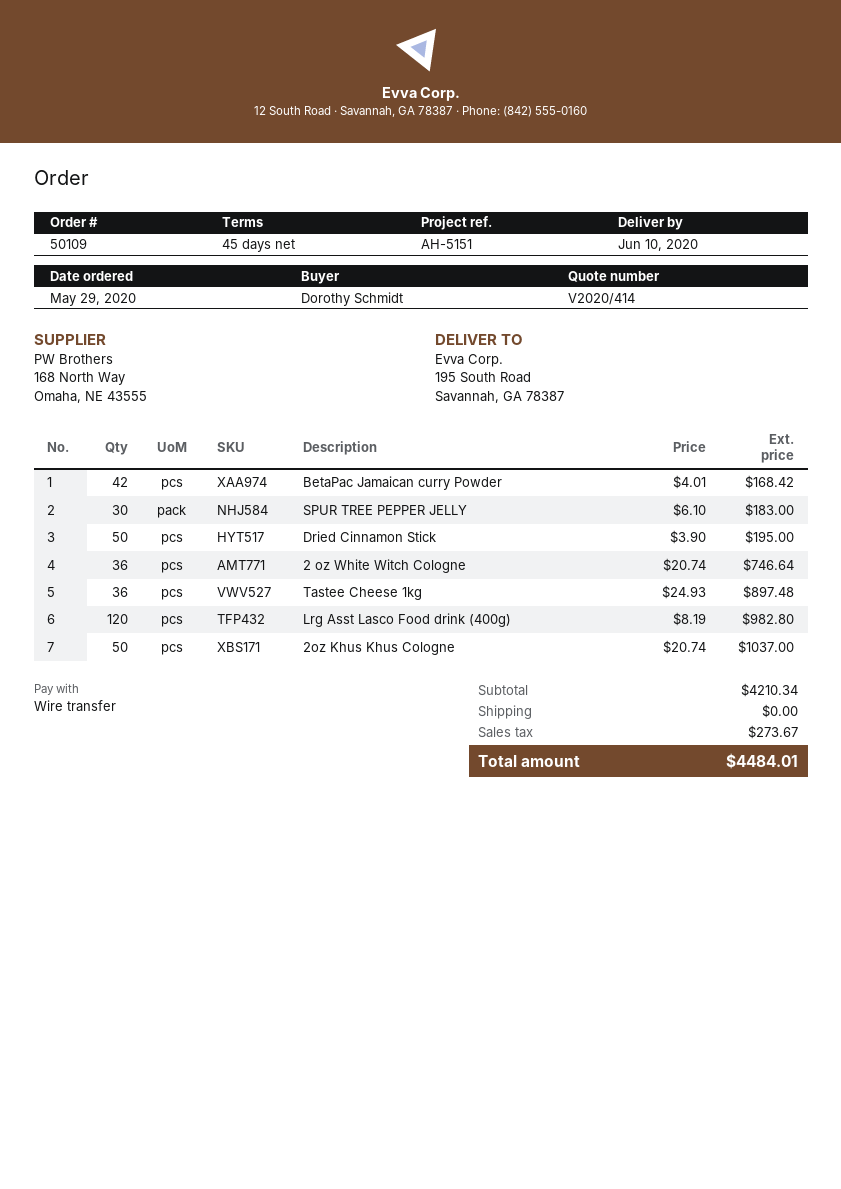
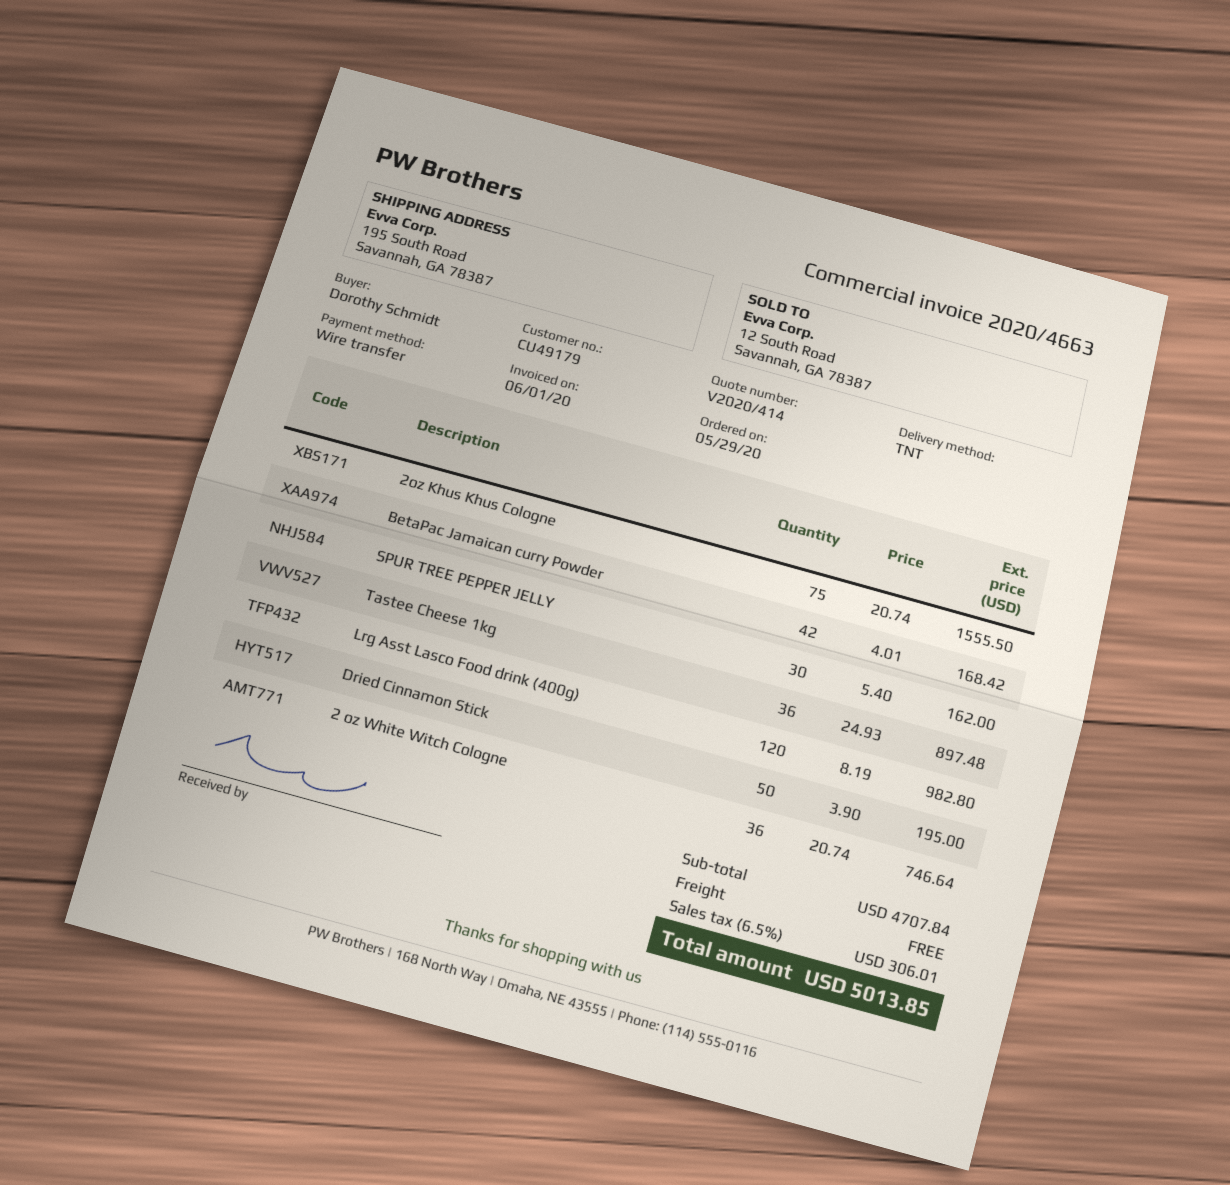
SPUR TREE PEPPER JELLY: 30 x 6.10 = 183.00 -> 30 x 5.40 = 162.00
2oz Khus Khus Cologne: 50 x 20.74 = 1037.00 -> 75 x 20.74 = 1555.50
subtotal: 4210.34 -> 4707.84
tax: 273.67 -> 306.01
total: 4484.01 -> 5013.85

